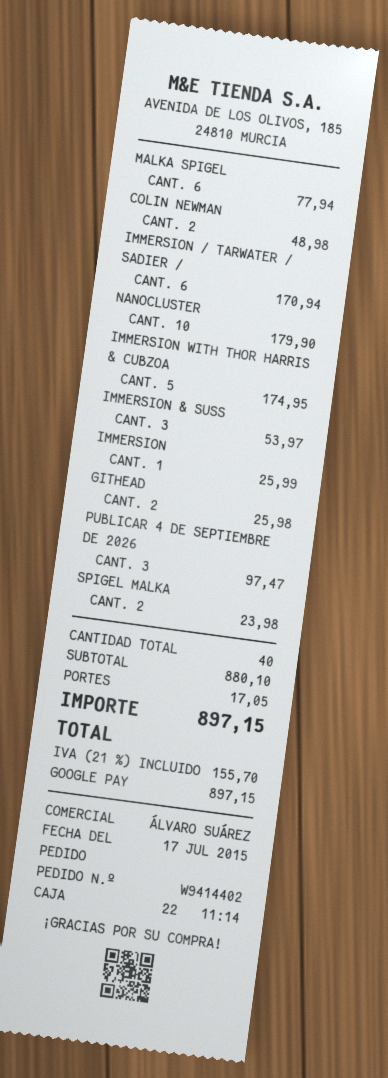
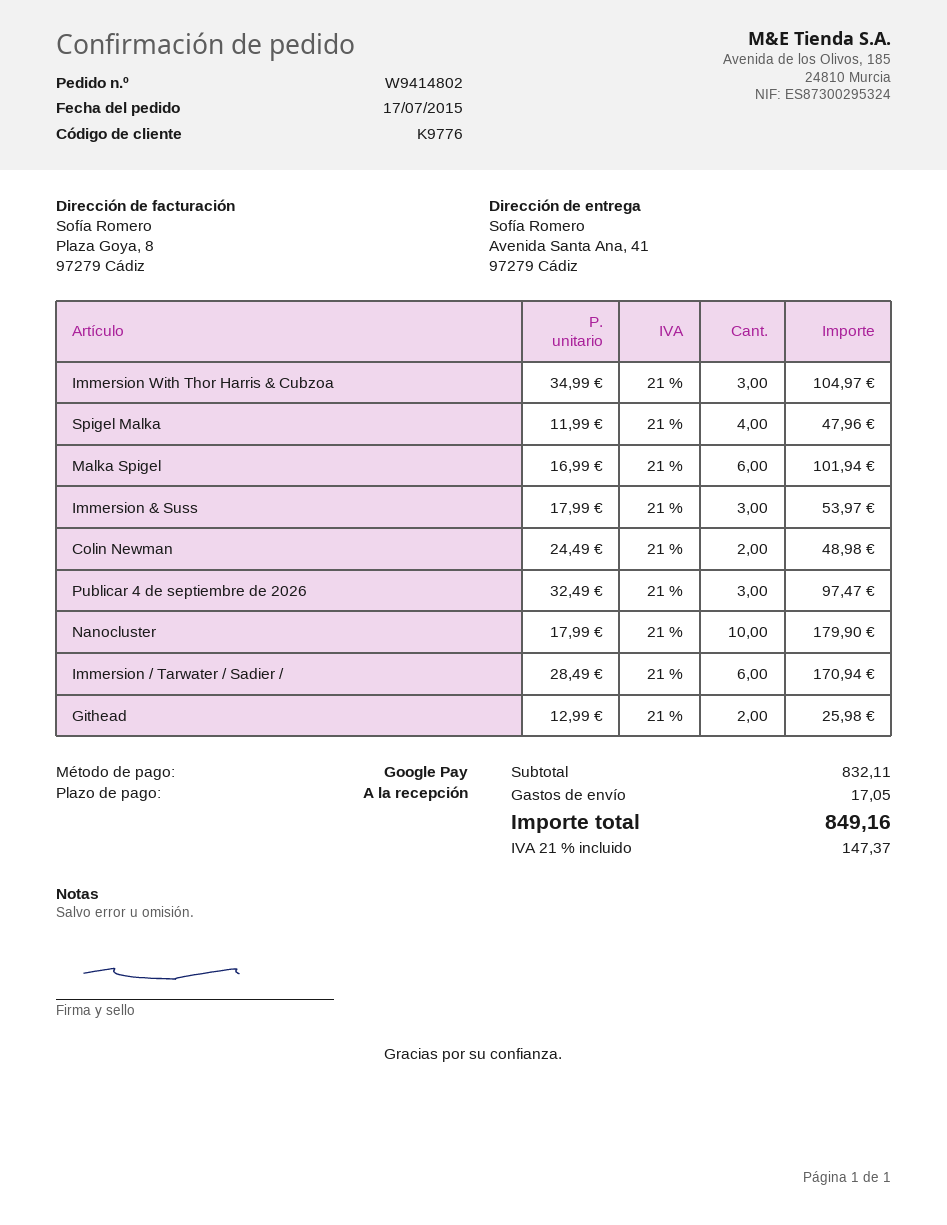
order number: W9414402 -> W9414802
MALKA SPIGEL: 6 for 77.94 -> 6 for 101.94
IMMERSION WITH THOR HARRIS & CUBZOA: 5 for 174.95 -> 3 for 104.97
IMMERSION: 1 for 25.99 -> none
SPIGEL MALKA: 2 for 23.98 -> 4 for 47.96
subtotal: 880.10 -> 832.11
tax: 21% = 155.70 -> 21% = 147.37
total: 897.15 -> 849.16

